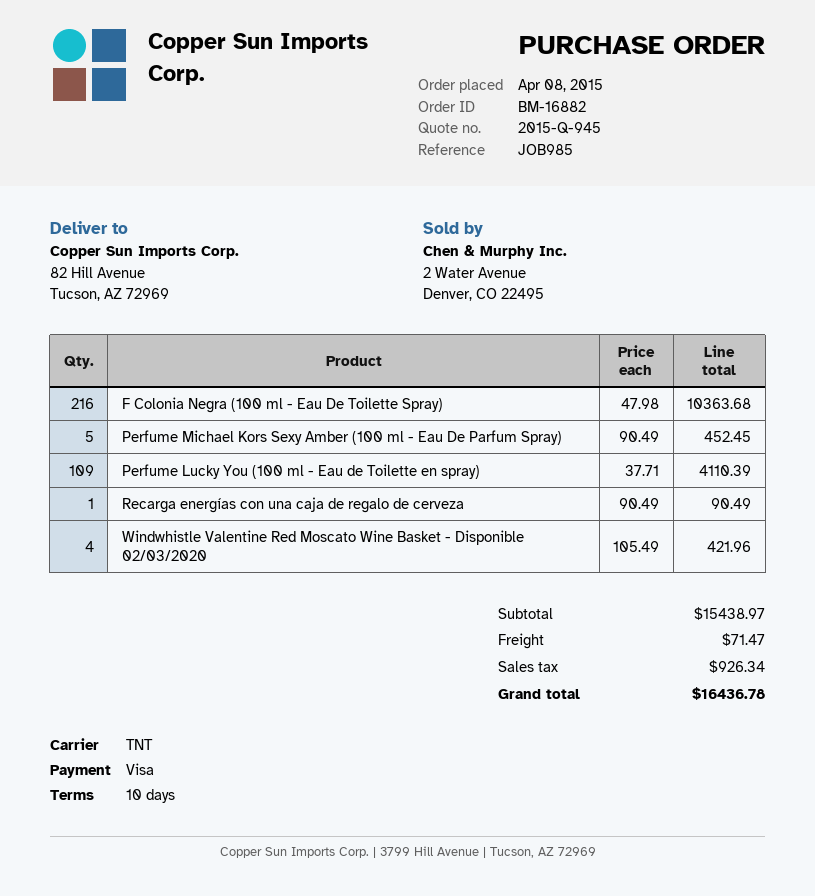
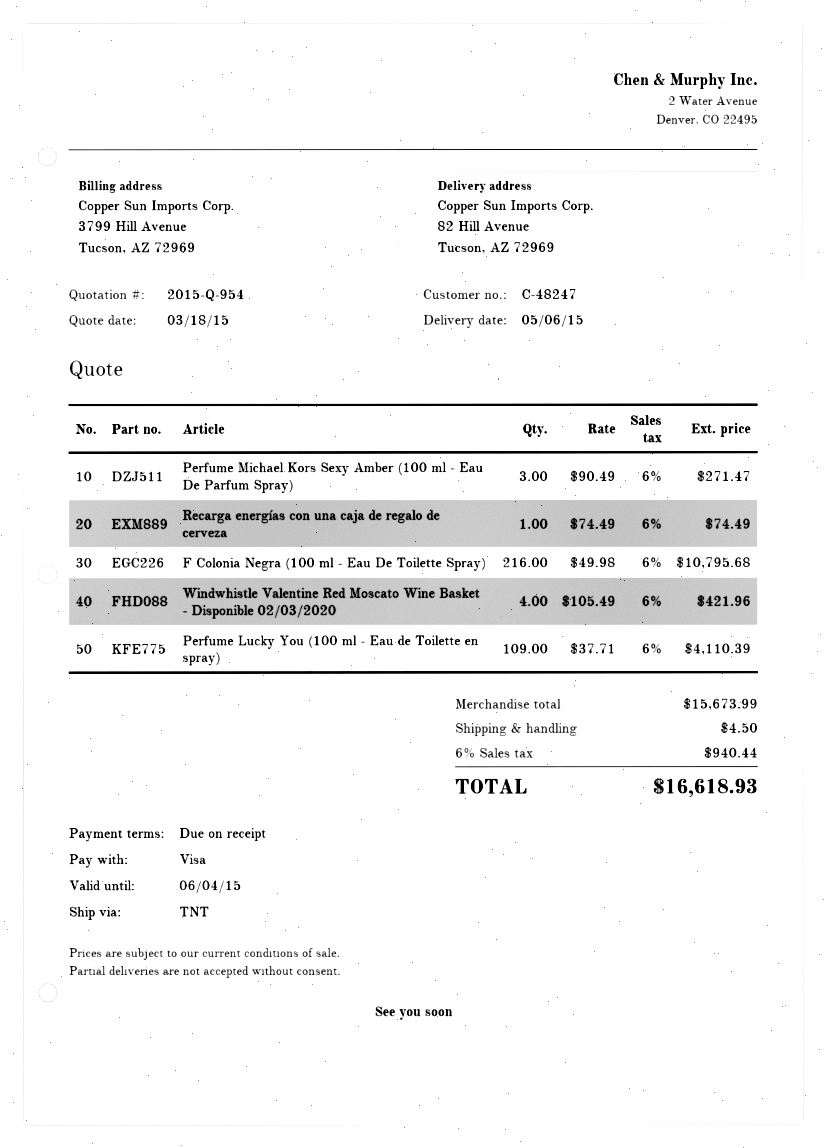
quote number: 2015-Q-945 -> 2015-Q-954
payment terms: 10 days -> on receipt
F Colonia Negra (100 ml - Eau De Toilette Spray): 216 x 47.98 = 10363.68 -> 216 x 49.98 = 10795.68
Perfume Michael Kors Sexy Amber (100 ml - Eau De Parfum Spray): 5 x 90.49 = 452.45 -> 3 x 90.49 = 271.47
Recarga energías con una caja de regalo de cerveza: 1 x 90.49 = 90.49 -> 1 x 74.49 = 74.49
subtotal: 15438.97 -> 15673.99
shipping: 71.47 -> 4.50
tax: 926.34 -> 940.44
total: 16436.78 -> 16618.93

